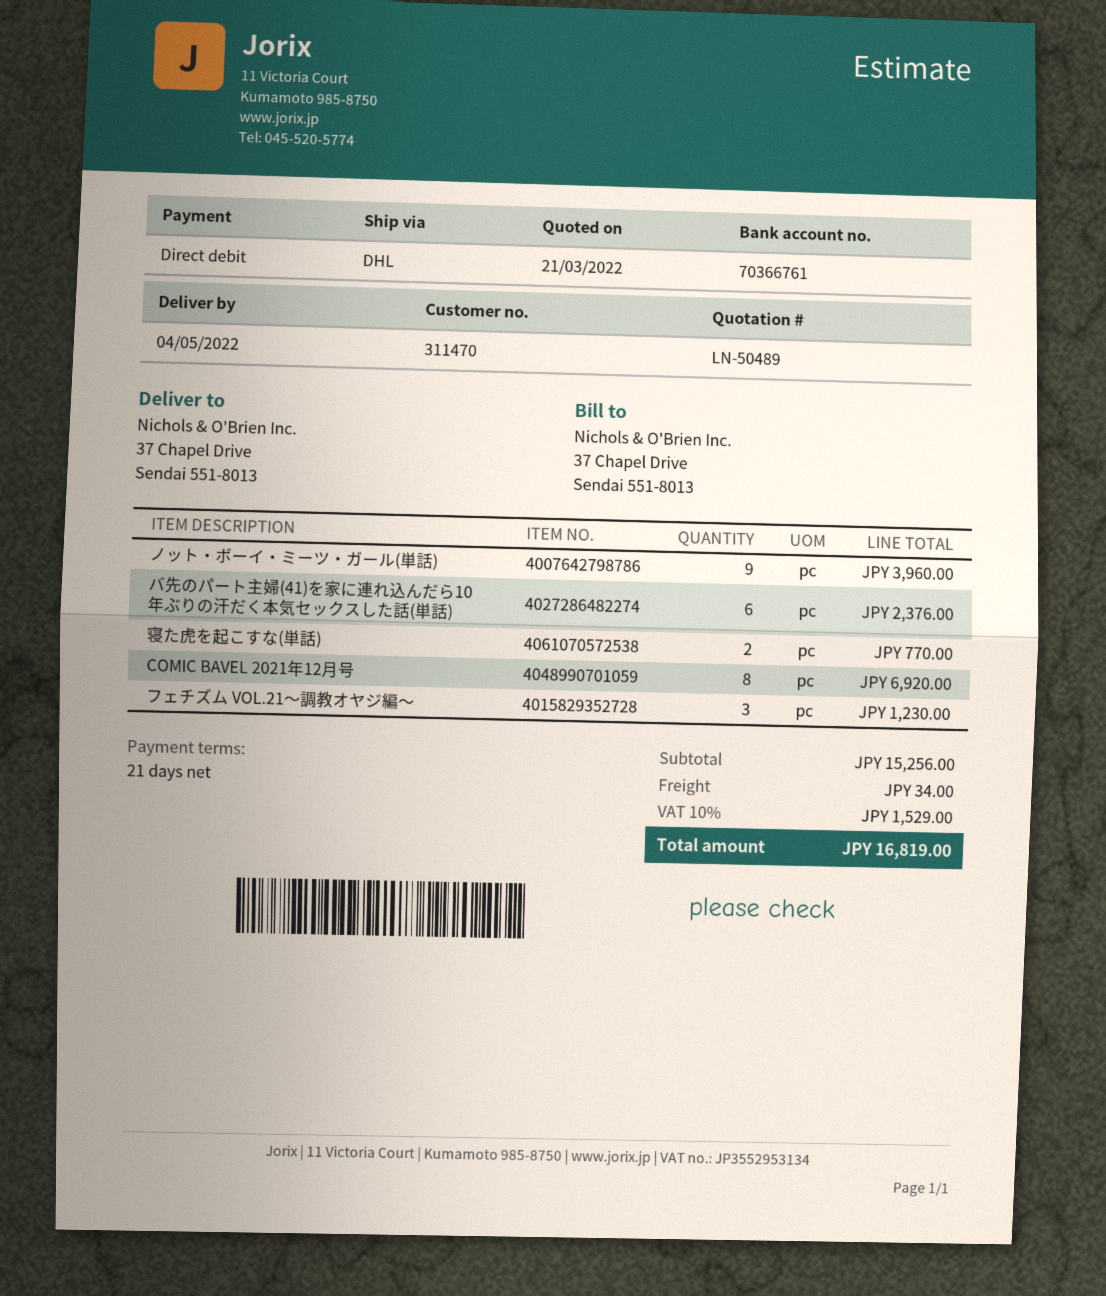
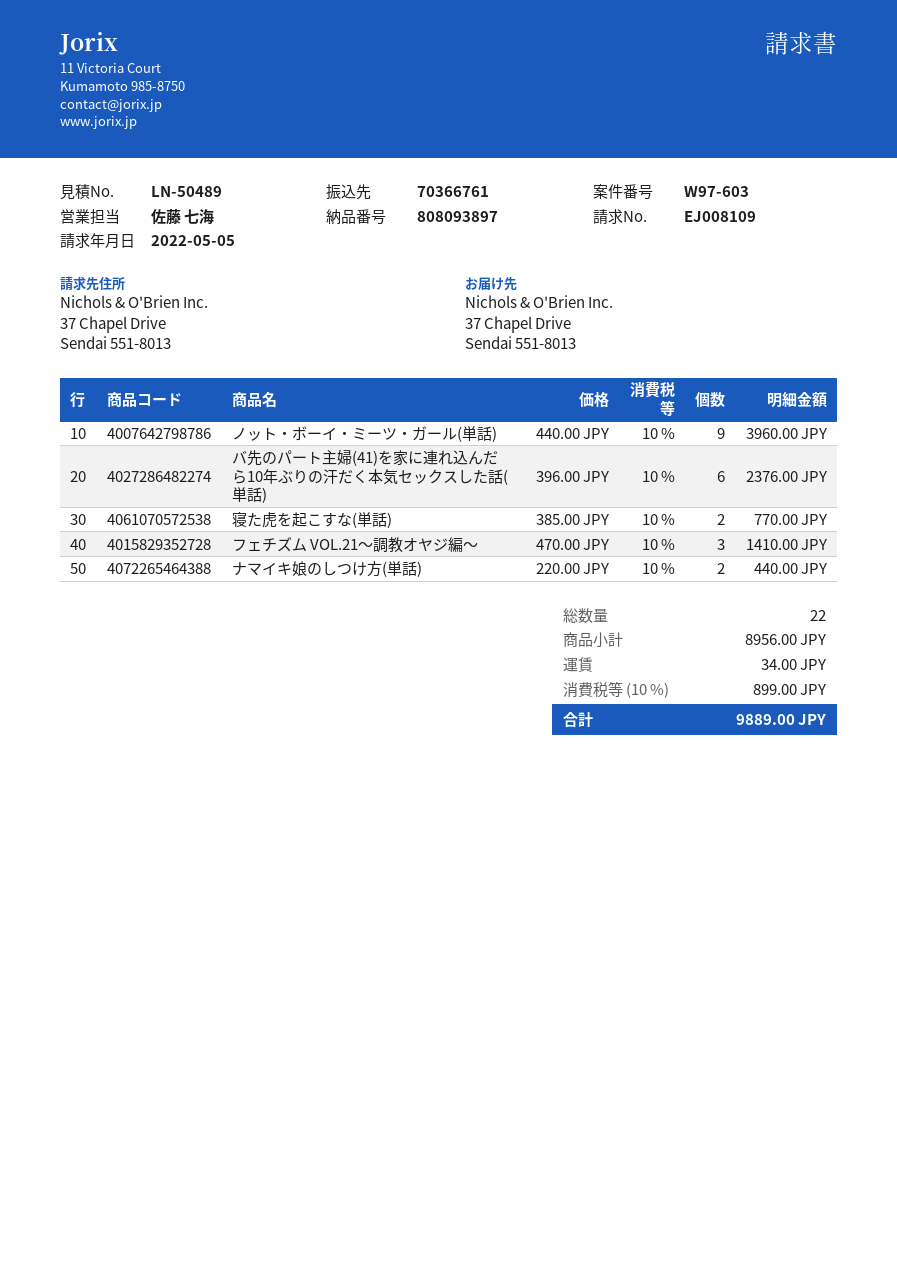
COMIC BAVEL 2021年12月号: 8 for 6920.00 -> none
フェチズム VOL.21〜調教オヤジ編〜: 3 for 1230.00 -> 3 for 1410.00
ナマイキ娘のしつけ方(単話): none -> 2 for 440.00
subtotal: 15256.00 -> 8956.00
tax: 10% = 1529.00 -> 10% = 899.00
total: 16819.00 -> 9889.00

